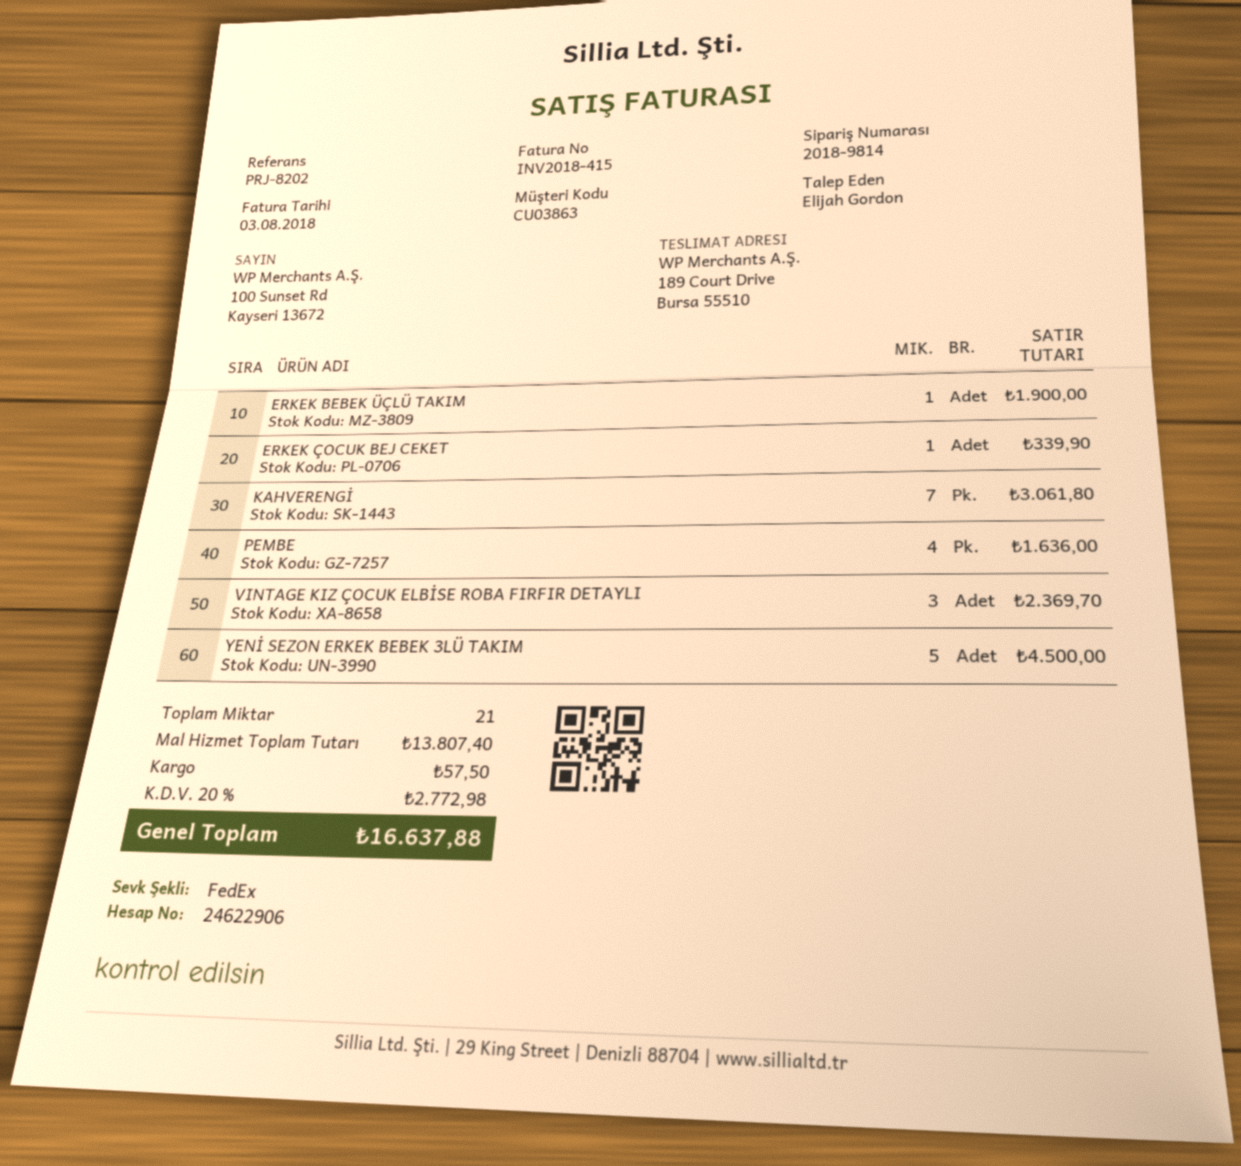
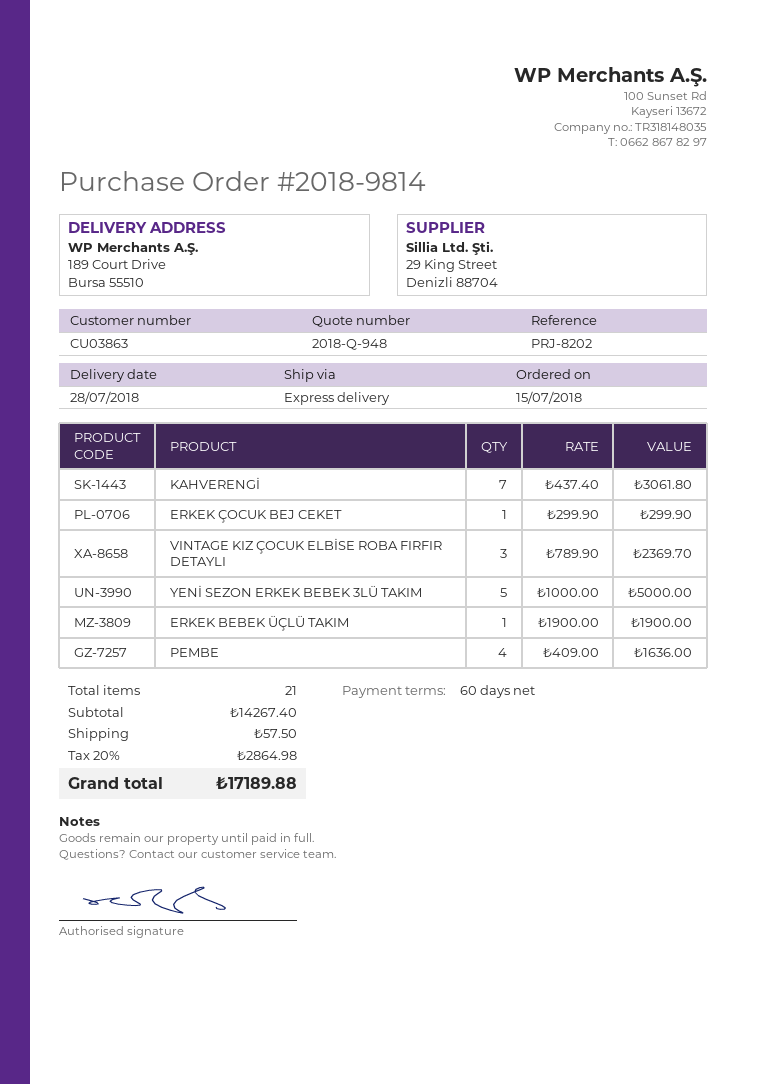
shipping method: FedEx -> express
ERKEK ÇOCUK BEJ CEKET: 1 for 339.90 -> 1 for 299.90
YENİ SEZON ERKEK BEBEK 3LÜ TAKIM: 5 for 4500.00 -> 5 for 5000.00
subtotal: 13807.40 -> 14267.40
tax: 20% = 2772.98 -> 20% = 2864.98
total: 16637.88 -> 17189.88

